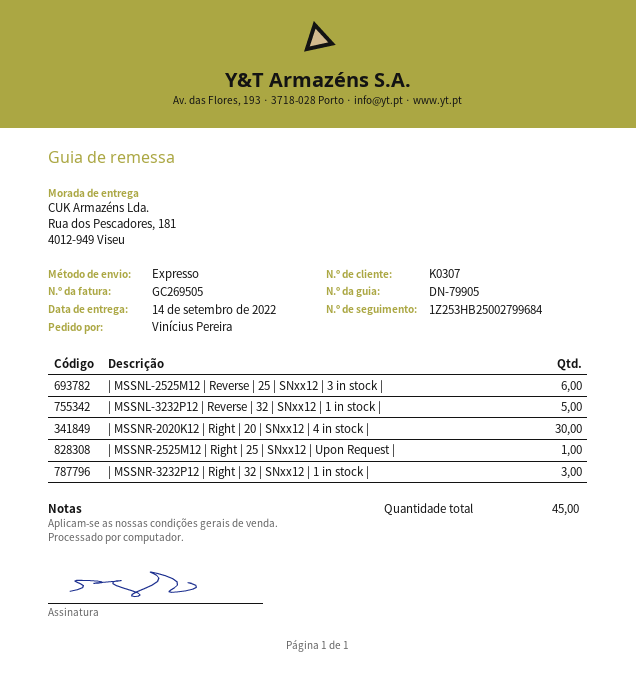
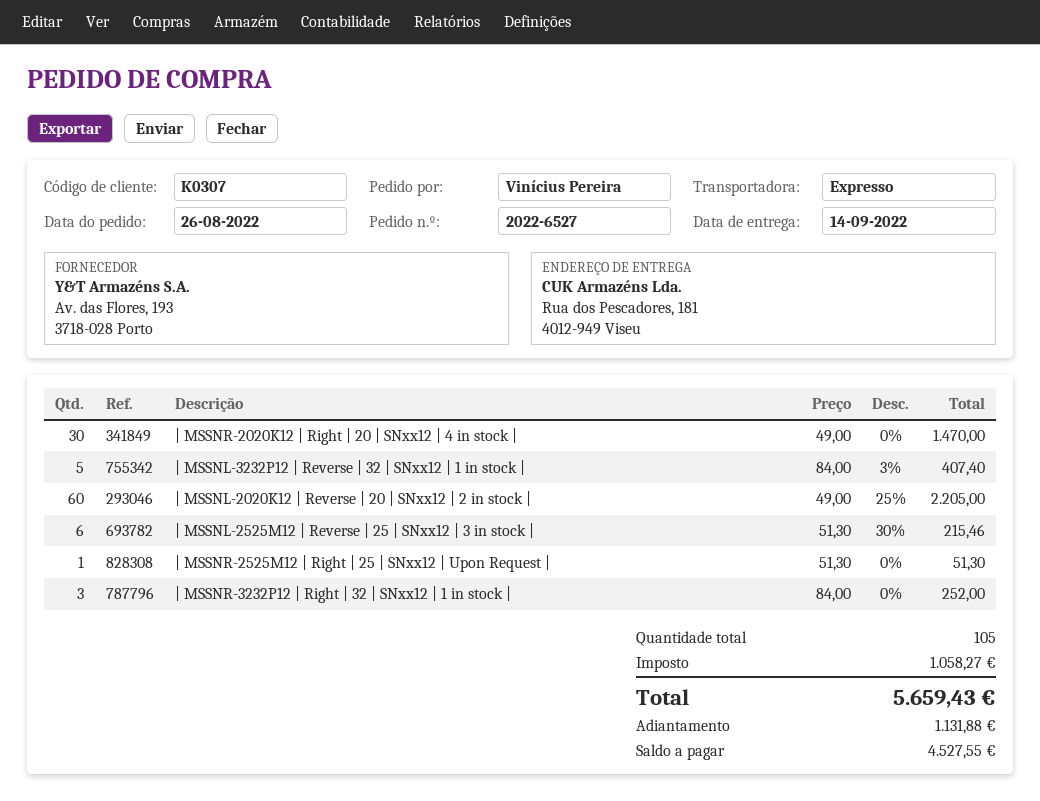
| MSSNL-2020K12 | Reverse | 20 | SNxx12 | 2 in stock |: none -> 60
total quantity: 45 -> 105

